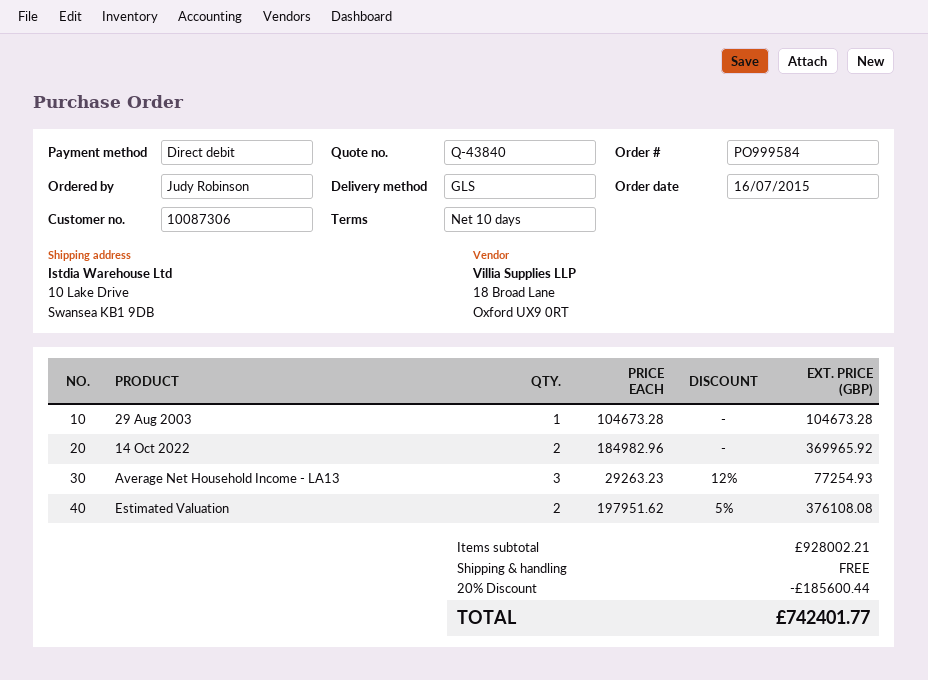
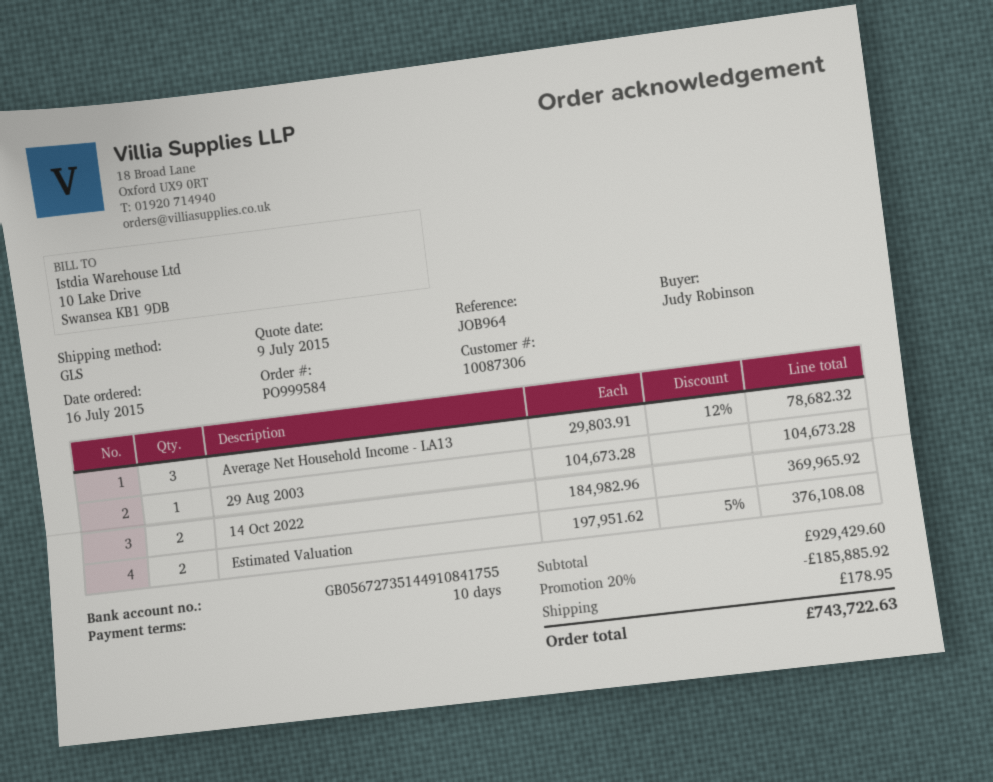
Average Net Household Income - LA13: 3 x 29263.23 - 12% = 77254.93 -> 3 x 29803.91 - 12% = 78682.32
subtotal: 928002.21 -> 929429.60
discount: 20% = 185600.44 -> 20% = 185885.92
shipping: 0.00 -> 178.95
total: 742401.77 -> 743722.63

